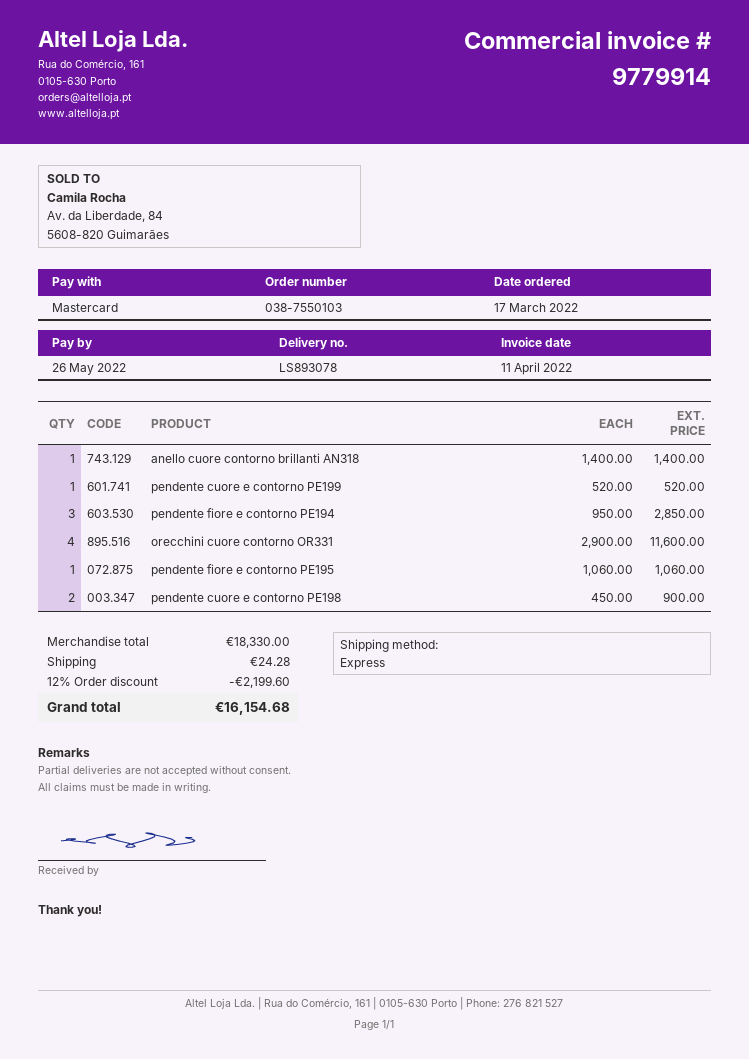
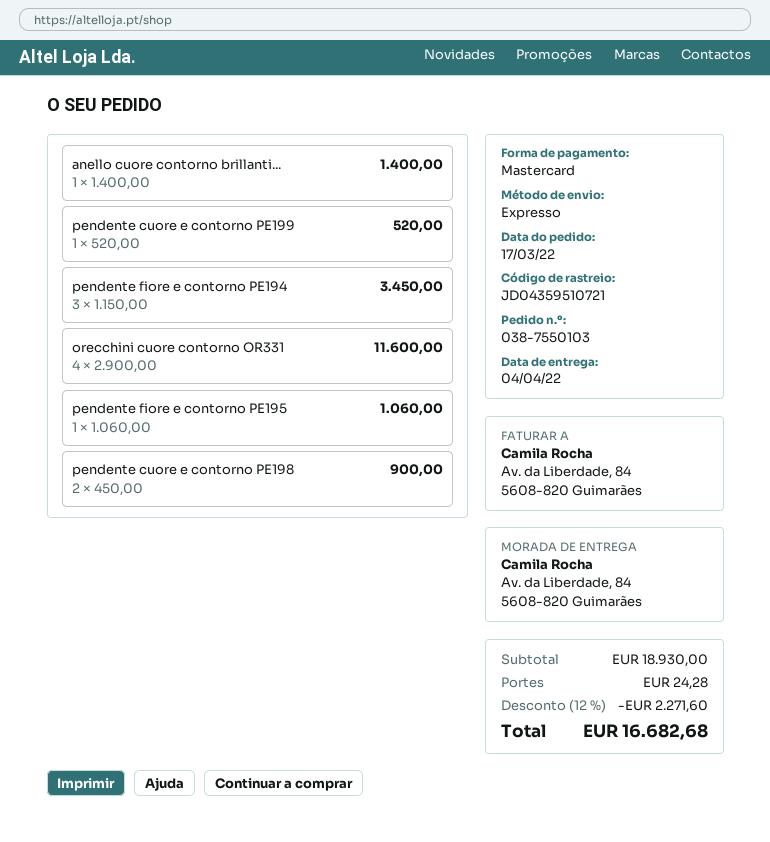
pendente fiore e contorno PE194: 3 x 950.00 = 2850.00 -> 3 x 1150.00 = 3450.00
subtotal: 18330.00 -> 18930.00
discount: 12% = 2199.60 -> 12% = 2271.60
total: 16154.68 -> 16682.68

